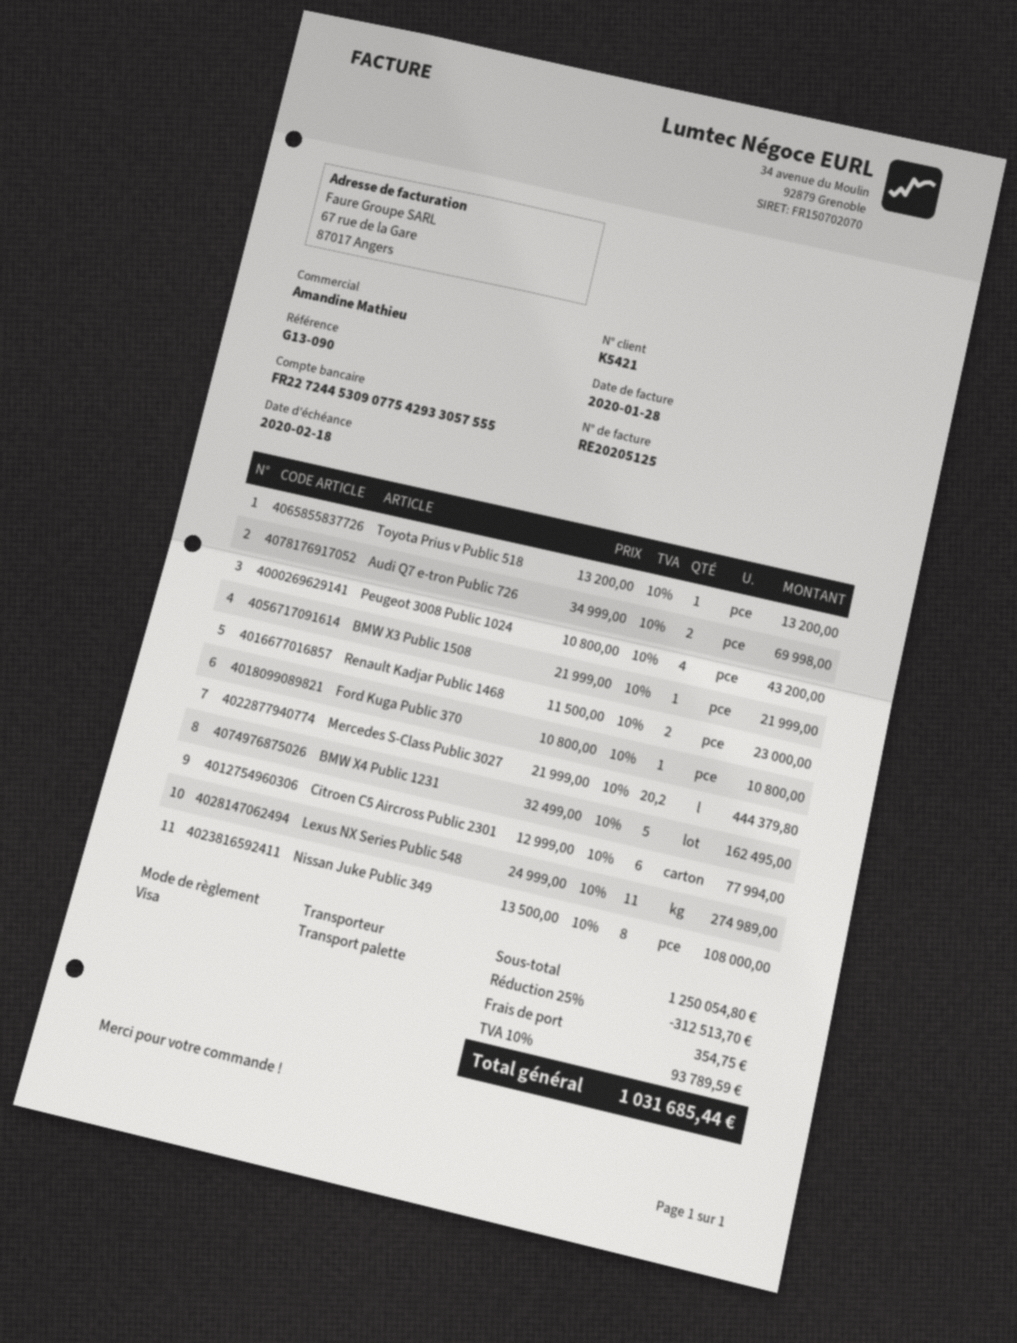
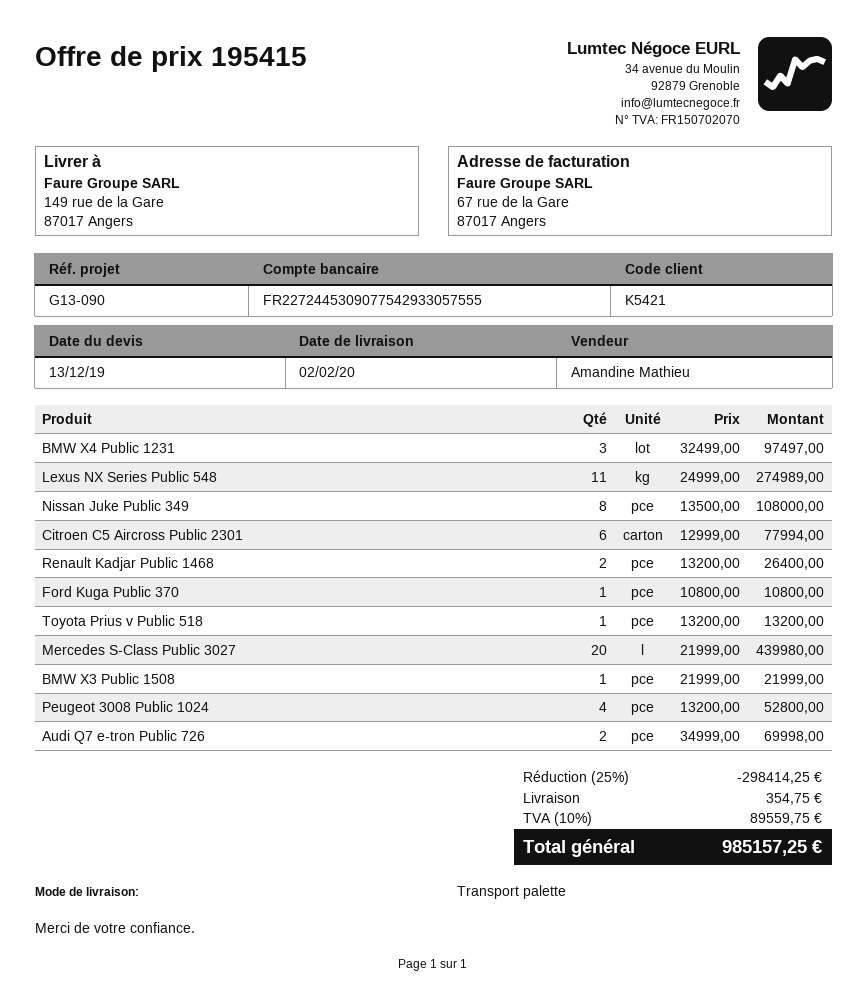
Peugeot 3008 Public 1024: 4 x 10800.00 = 43200.00 -> 4 x 13200.00 = 52800.00
Renault Kadjar Public 1468: 2 x 11500.00 = 23000.00 -> 2 x 13200.00 = 26400.00
Mercedes S-Class Public 3027: 20.2 x 21999.00 = 444379.80 -> 20 x 21999.00 = 439980.00
BMW X4 Public 1231: 5 x 32499.00 = 162495.00 -> 3 x 32499.00 = 97497.00
discount: 25% = 312513.70 -> 25% = 298414.25
tax: 10% = 93789.59 -> 10% = 89559.75
total: 1031685.44 -> 985157.25

